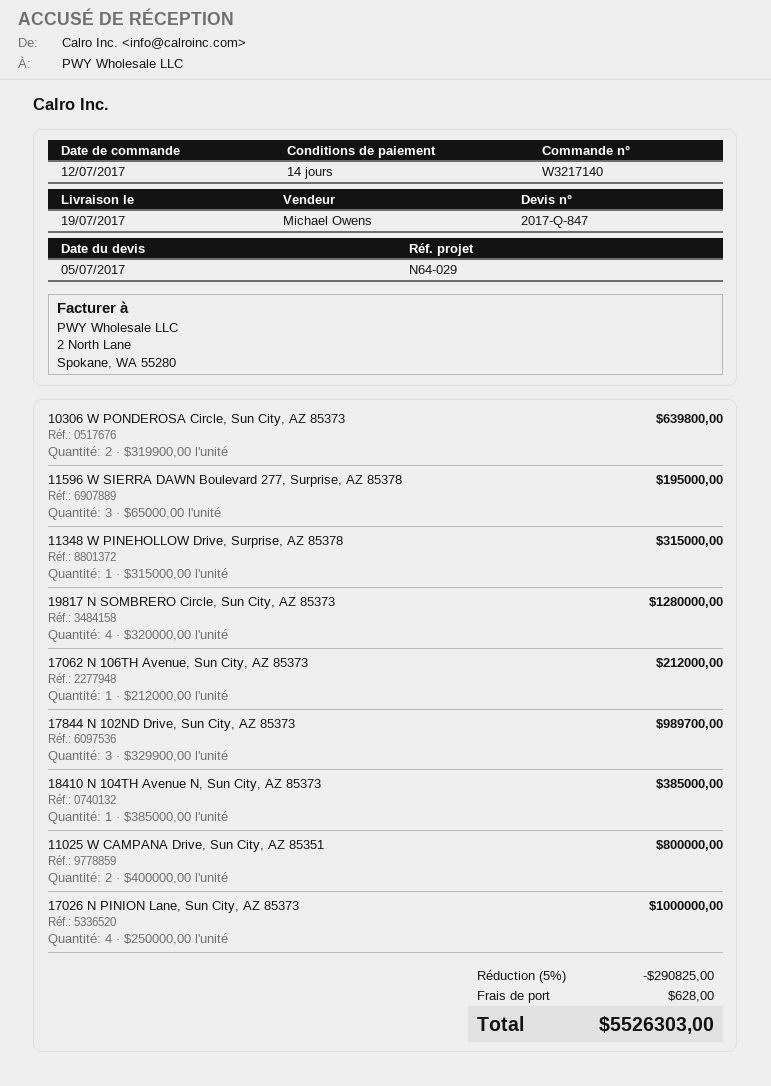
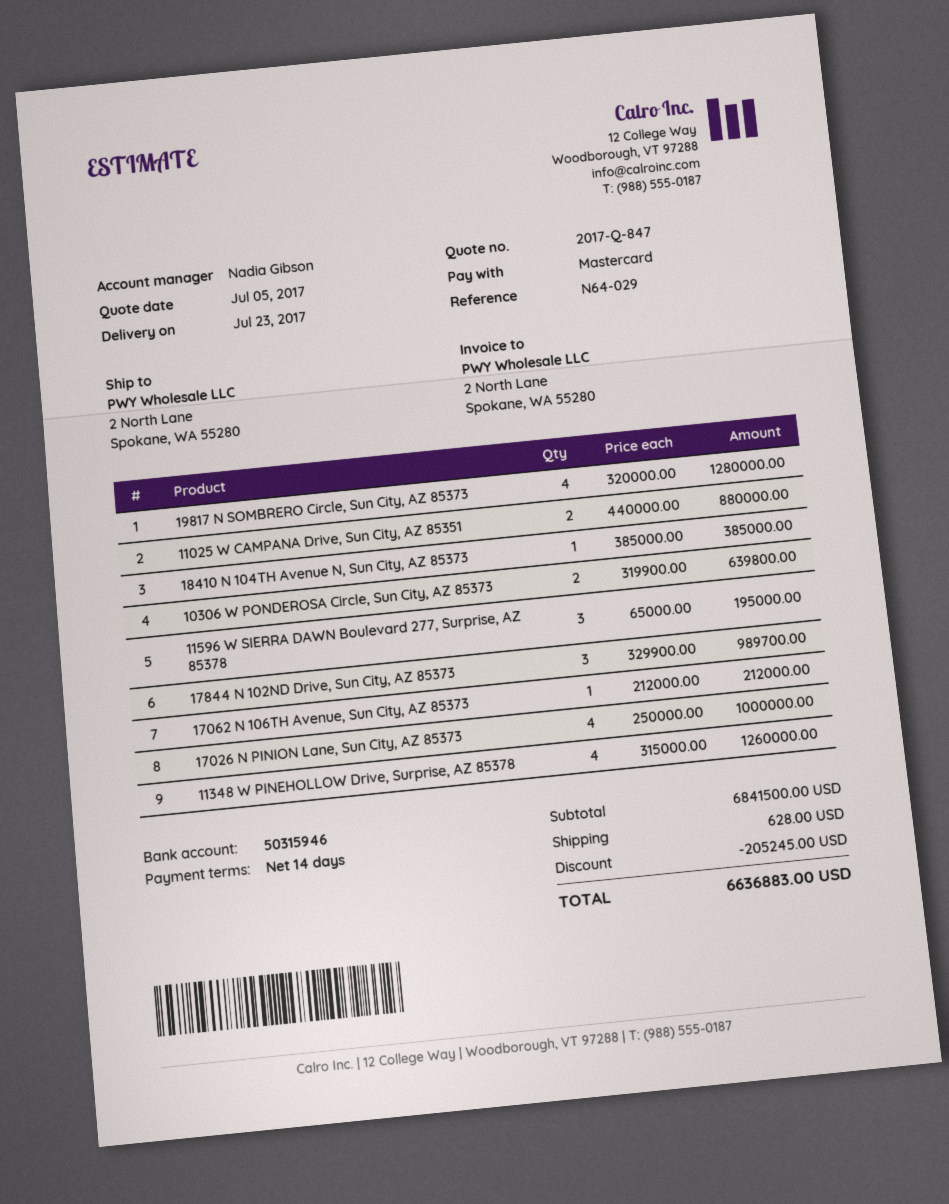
delivery date: 2017-07-19 -> 2017-07-23
sales rep: Michael Owens -> Nadia Gibson
11348 W PINEHOLLOW Drive, Surprise, AZ 85378: 1 x 315000.00 = 315000.00 -> 4 x 315000.00 = 1260000.00
11025 W CAMPANA Drive, Sun City, AZ 85351: 2 x 400000.00 = 800000.00 -> 2 x 440000.00 = 880000.00
discount: 290825.00 -> 205245.00
total: 5526303.00 -> 6636883.00

